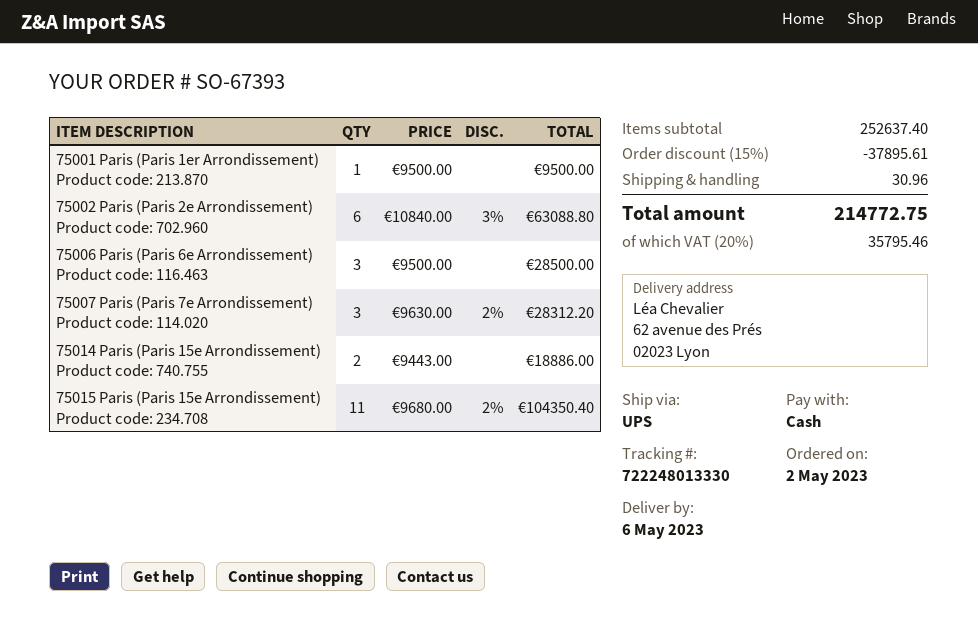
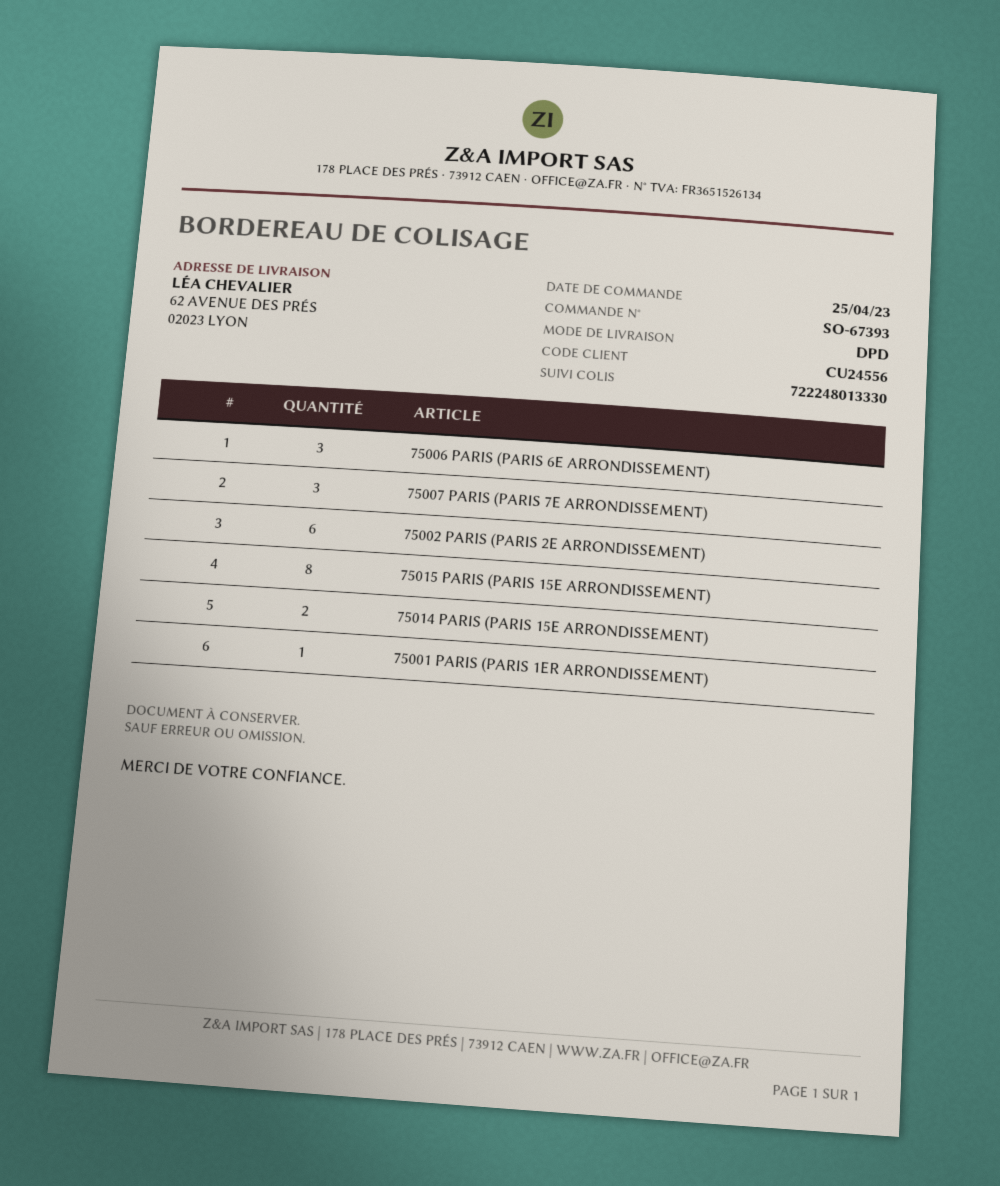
order date: 2023-05-02 -> 2023-04-25
shipping method: UPS -> DPD
75015 Paris (Paris 15e Arrondissement): 11 -> 8

